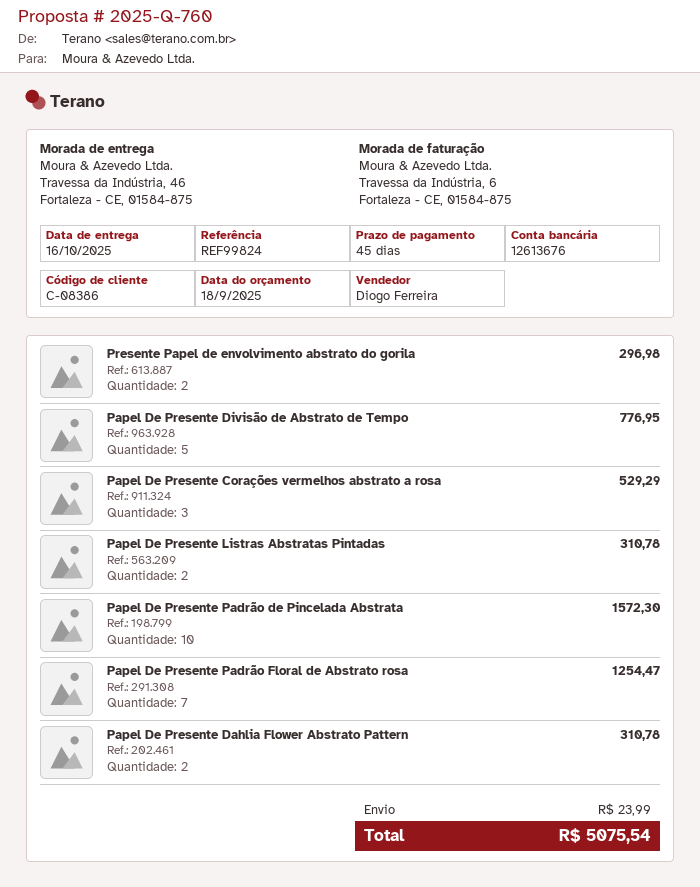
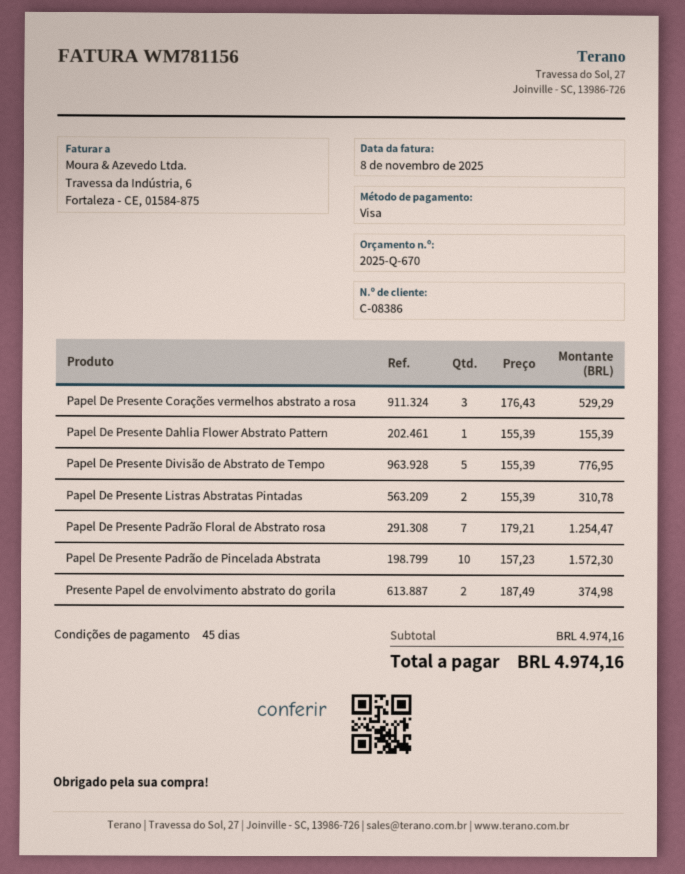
quote number: 2025-Q-760 -> 2025-Q-670
Presente Papel de envolvimento abstrato do gorila: 2 for 296.98 -> 2 for 374.98
Papel De Presente Dahlia Flower Abstrato Pattern: 2 for 310.78 -> 1 for 155.39
shipping: 23.99 -> none
total: 5075.54 -> 4974.16

